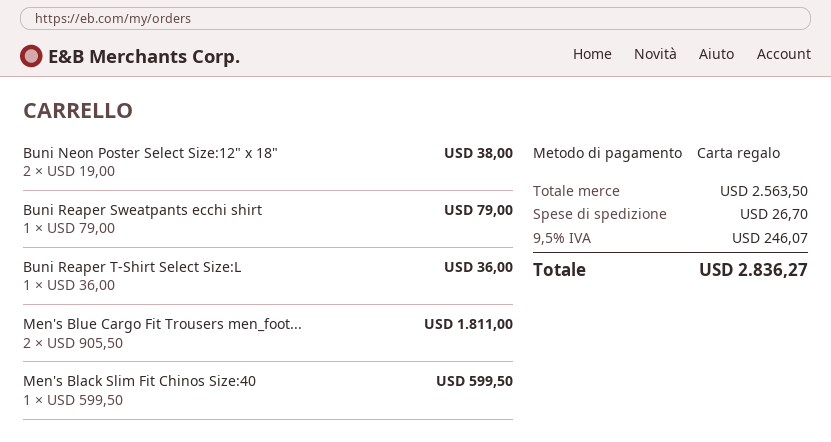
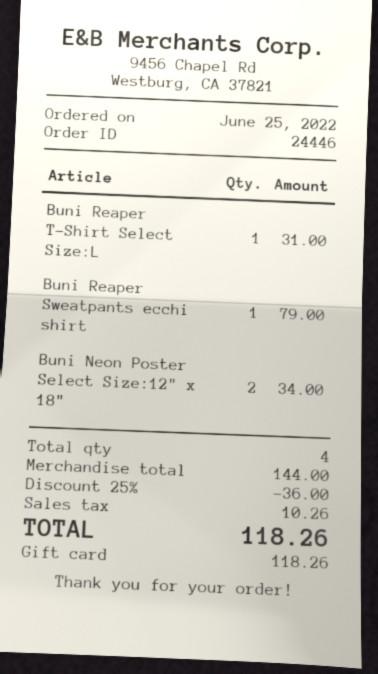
Buni Neon Poster Select Size:12" x 18": 2 for 38.00 -> 2 for 34.00
Buni Reaper T-Shirt Select Size:L: 1 for 36.00 -> 1 for 31.00
Men's Blue Cargo Fit Trousers men_foot...: 2 for 1811.00 -> none
Men's Black Slim Fit Chinos Size:40: 1 for 599.50 -> none
subtotal: 2563.50 -> 144.00
discount: none -> 25% = 36.00
shipping: 26.70 -> none
tax: 246.07 -> 10.26
total: 2836.27 -> 118.26

